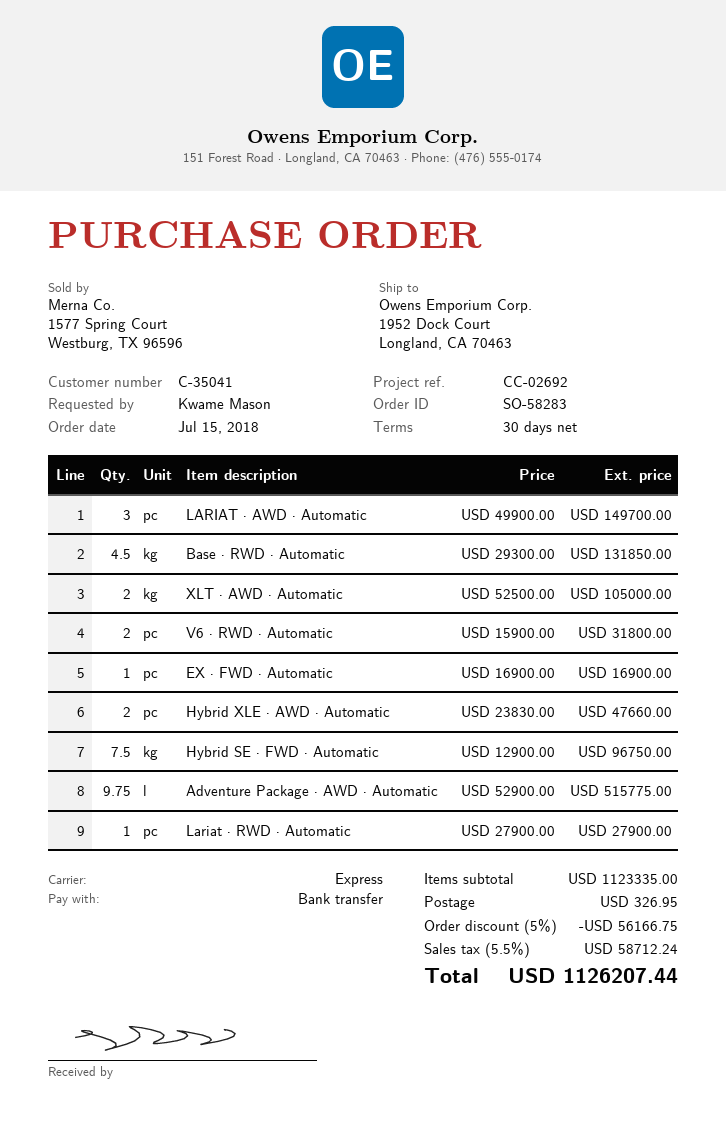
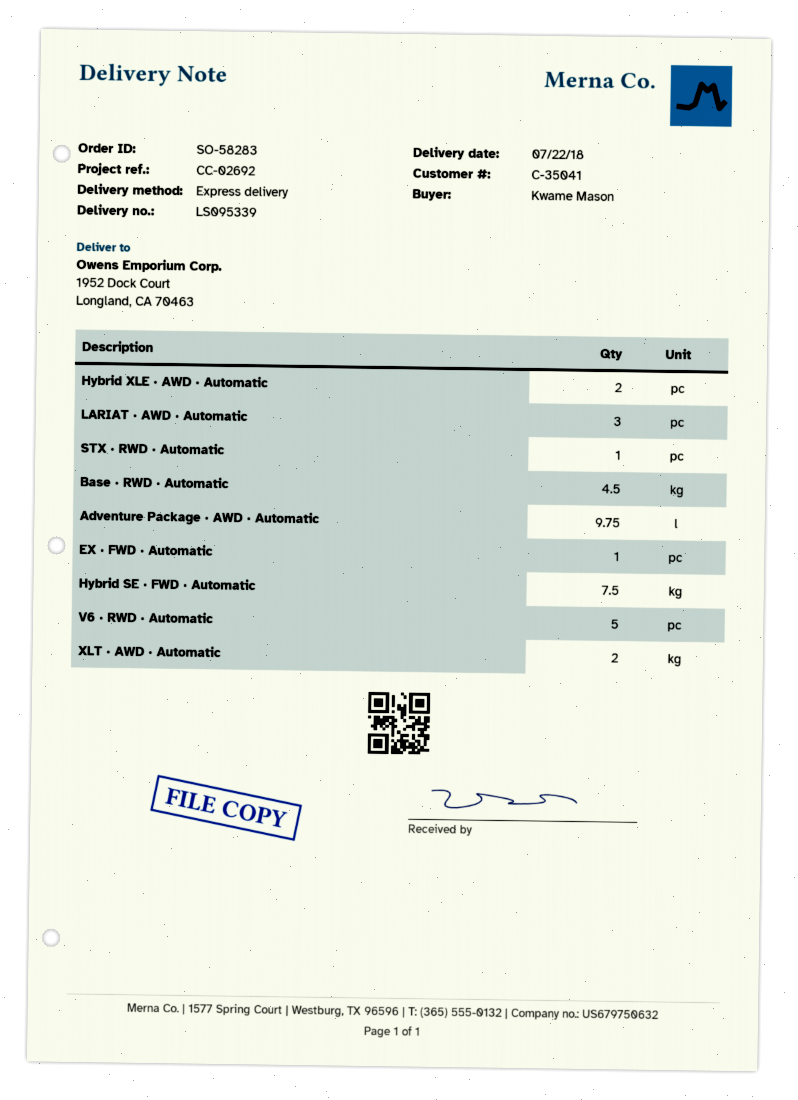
V6 · RWD · Automatic: 2 -> 5
Lariat · RWD · Automatic: 1 -> none
STX · RWD · Automatic: none -> 1

